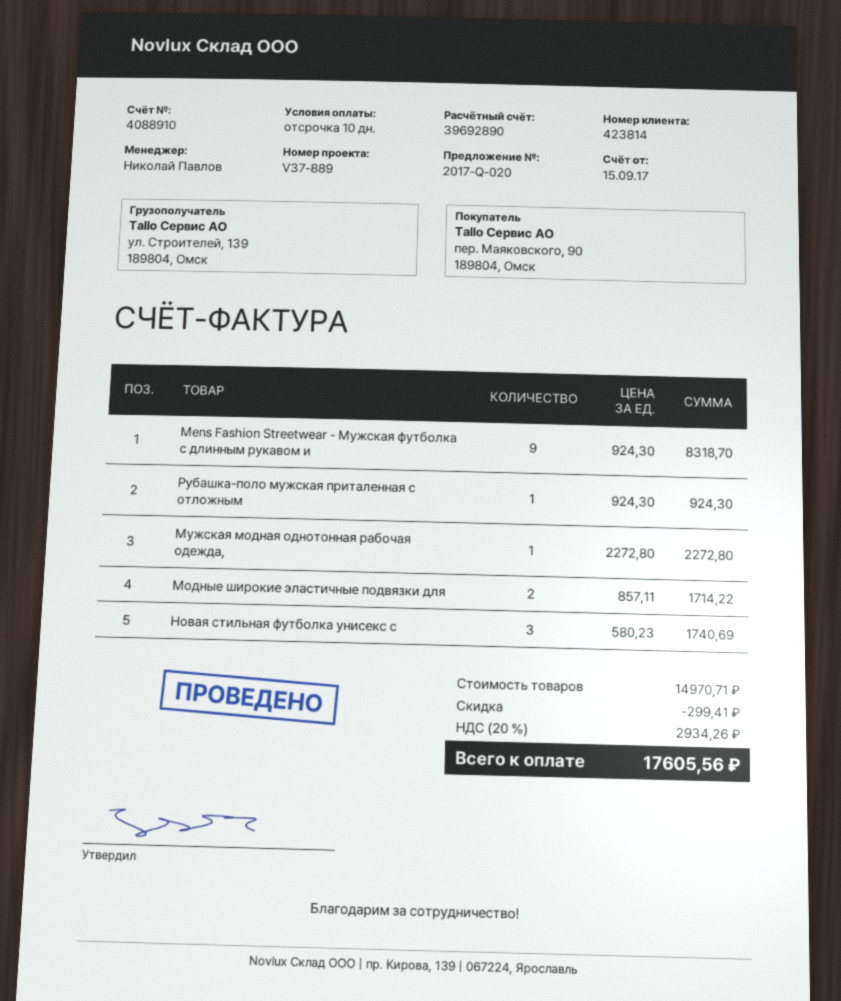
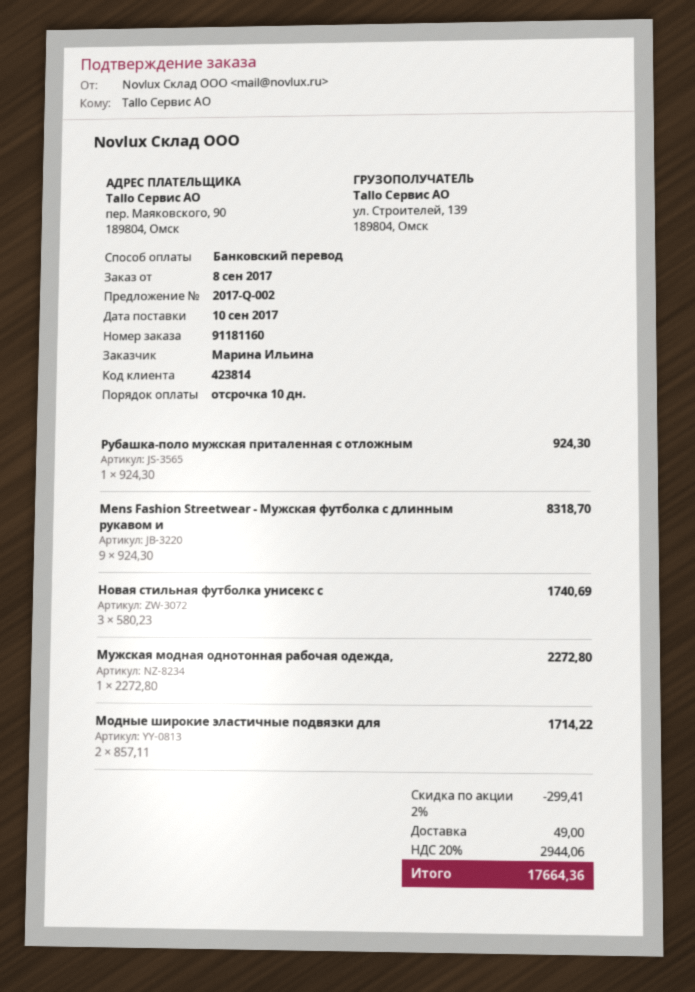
quote number: 2017-Q-020 -> 2017-Q-002
shipping: none -> 49.00
tax: 20% = 2934.26 -> 20% = 2944.06
total: 17605.56 -> 17664.36

